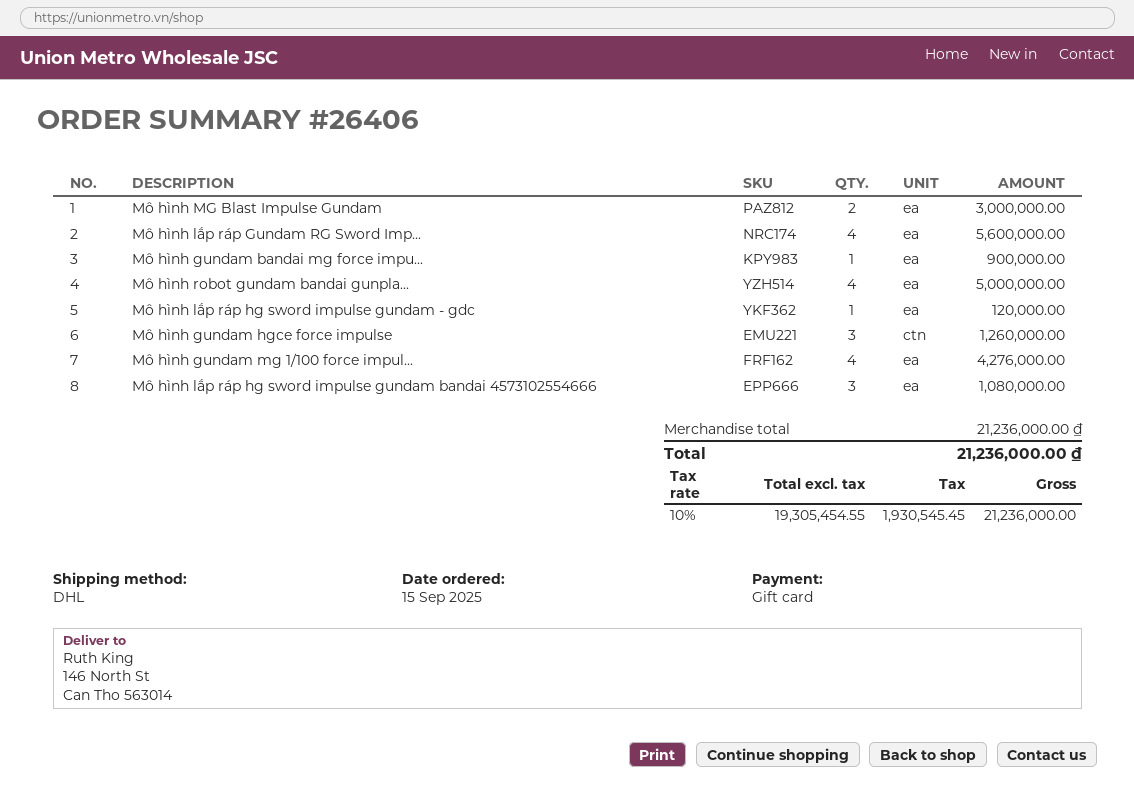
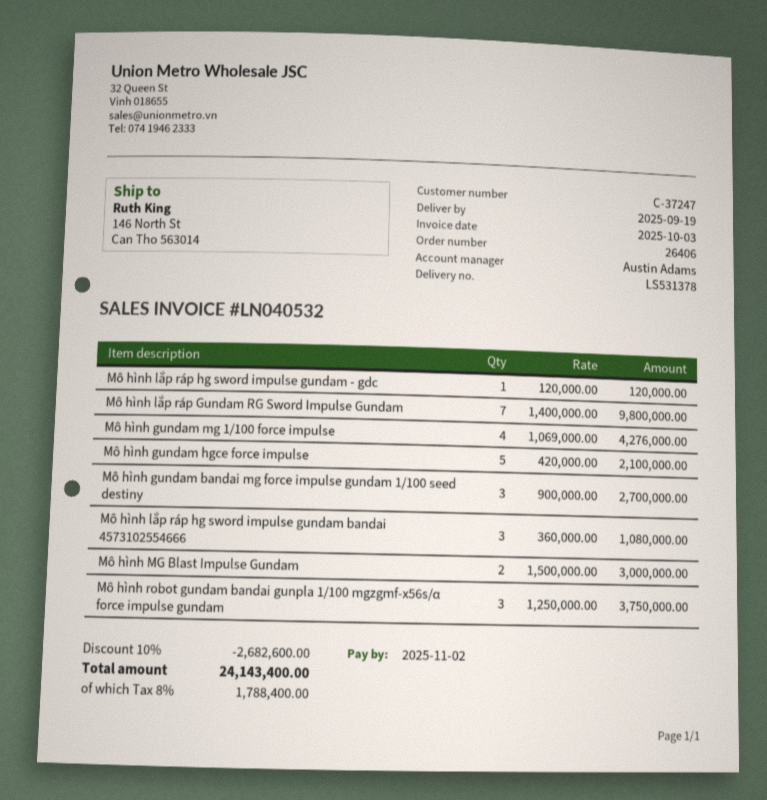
Mô hình lắp ráp Gundam RG Sword Imp...: 4 for 5600000.00 -> 7 for 9800000.00
Mô hình gundam bandai mg force impu...: 1 for 900000.00 -> 3 for 2700000.00
Mô hình robot gundam bandai gunpla...: 4 for 5000000.00 -> 3 for 3750000.00
Mô hình gundam hgce force impulse: 3 for 1260000.00 -> 5 for 2100000.00
discount: none -> 10% = 2682600.00
tax: 10% = 1930545.45 -> 8% = 1788400.00
total: 21236000.00 -> 24143400.00

